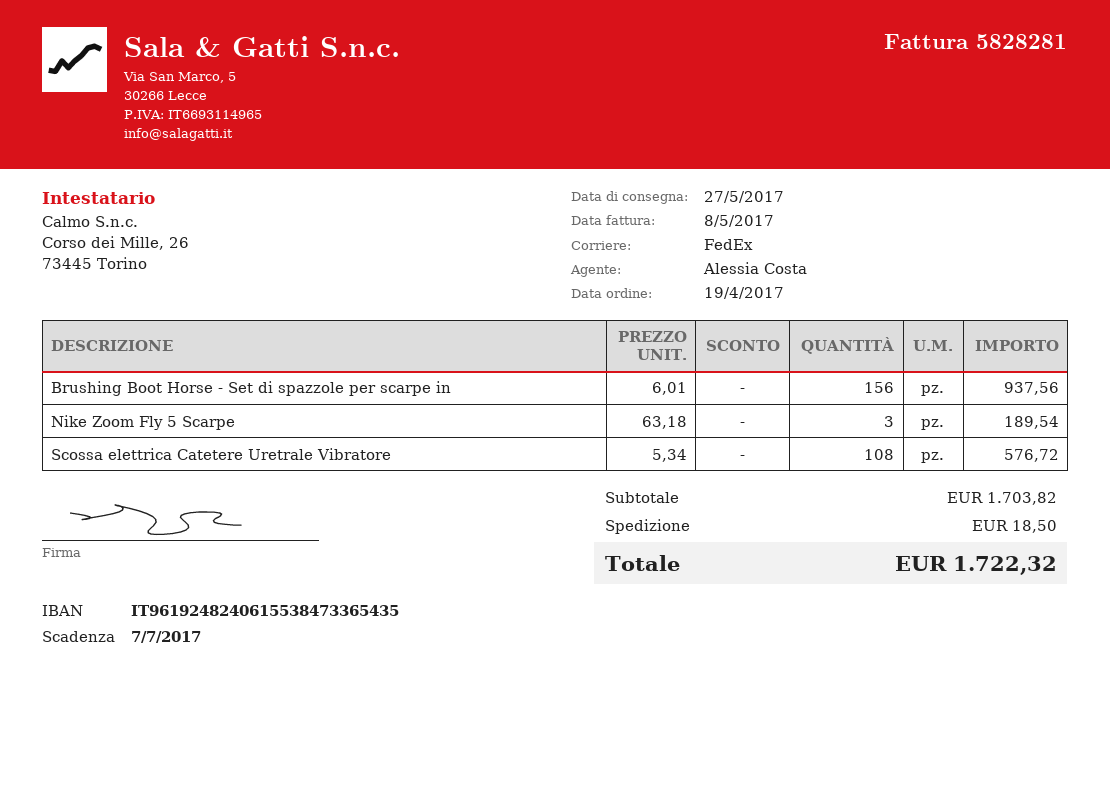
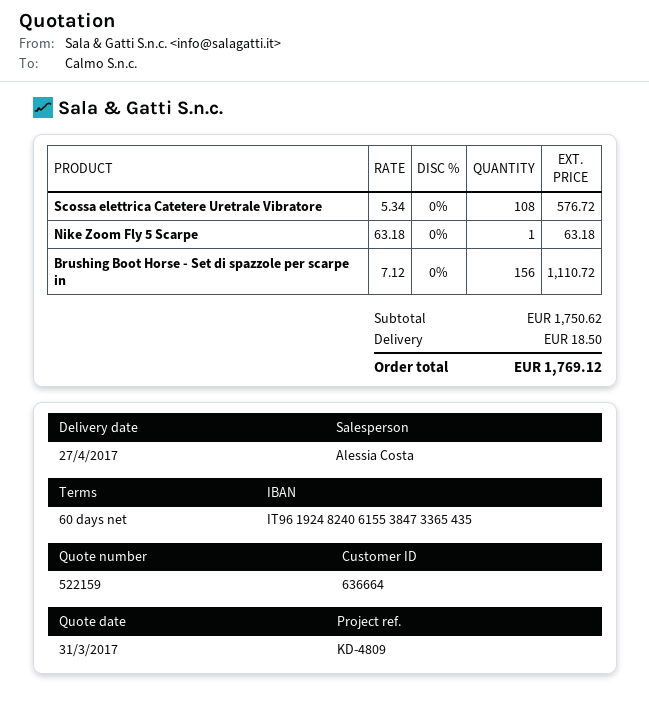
delivery date: 2017-05-27 -> 2017-04-27
Brushing Boot Horse - Set di spazzole per scarpe in: 156 x 6.01 = 937.56 -> 156 x 7.12 = 1110.72
Nike Zoom Fly 5 Scarpe: 3 x 63.18 = 189.54 -> 1 x 63.18 = 63.18
subtotal: 1703.82 -> 1750.62
total: 1722.32 -> 1769.12

